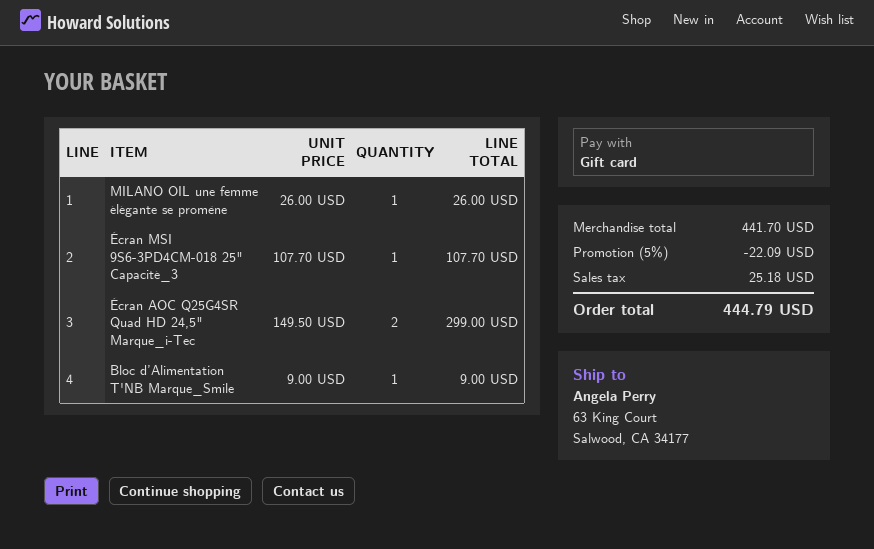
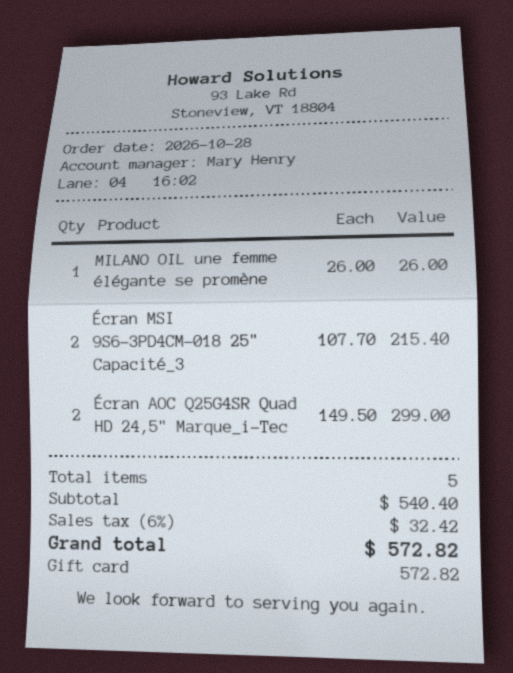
Écran MSI 9S6-3PD4CM-018 25" Capacité_3: 1 x 107.70 = 107.70 -> 2 x 107.70 = 215.40
Bloc d’Alimentation T'NB Marque_Smile: 1 x 9.00 = 9.00 -> none
subtotal: 441.70 -> 540.40
discount: 5% = 22.09 -> none
tax: 25.18 -> 32.42
total: 444.79 -> 572.82

